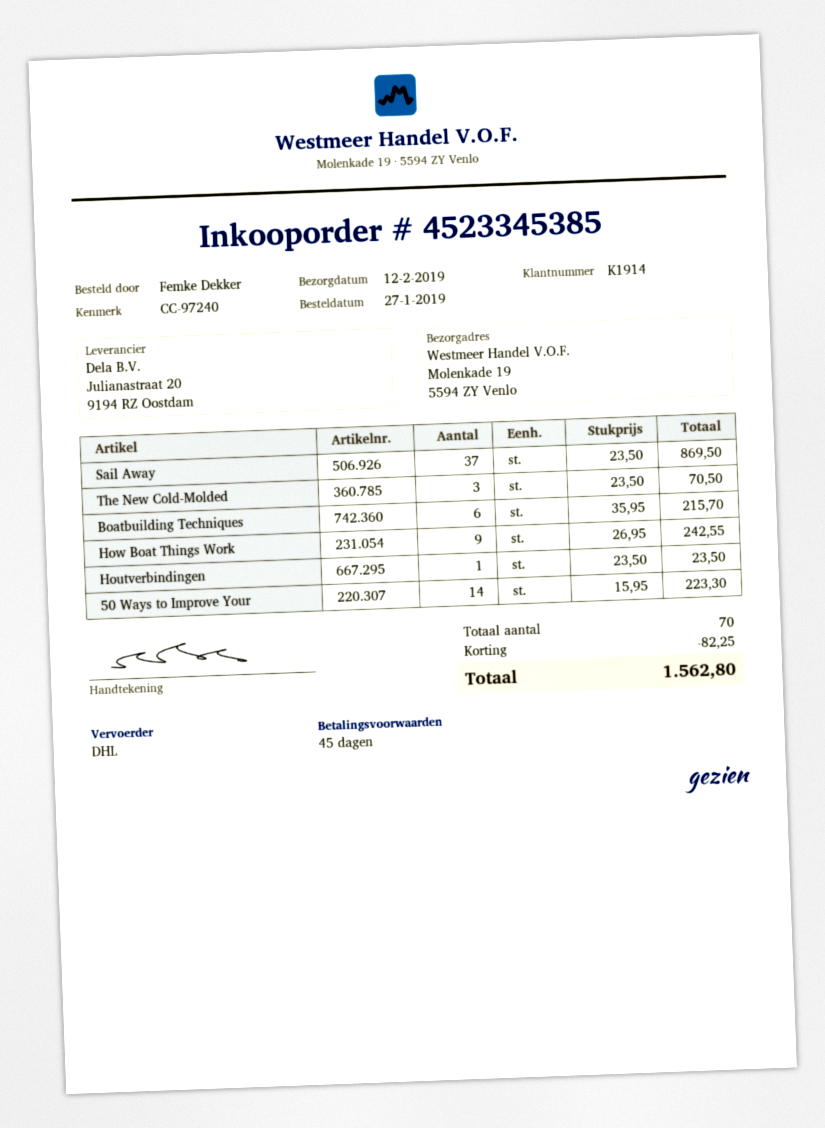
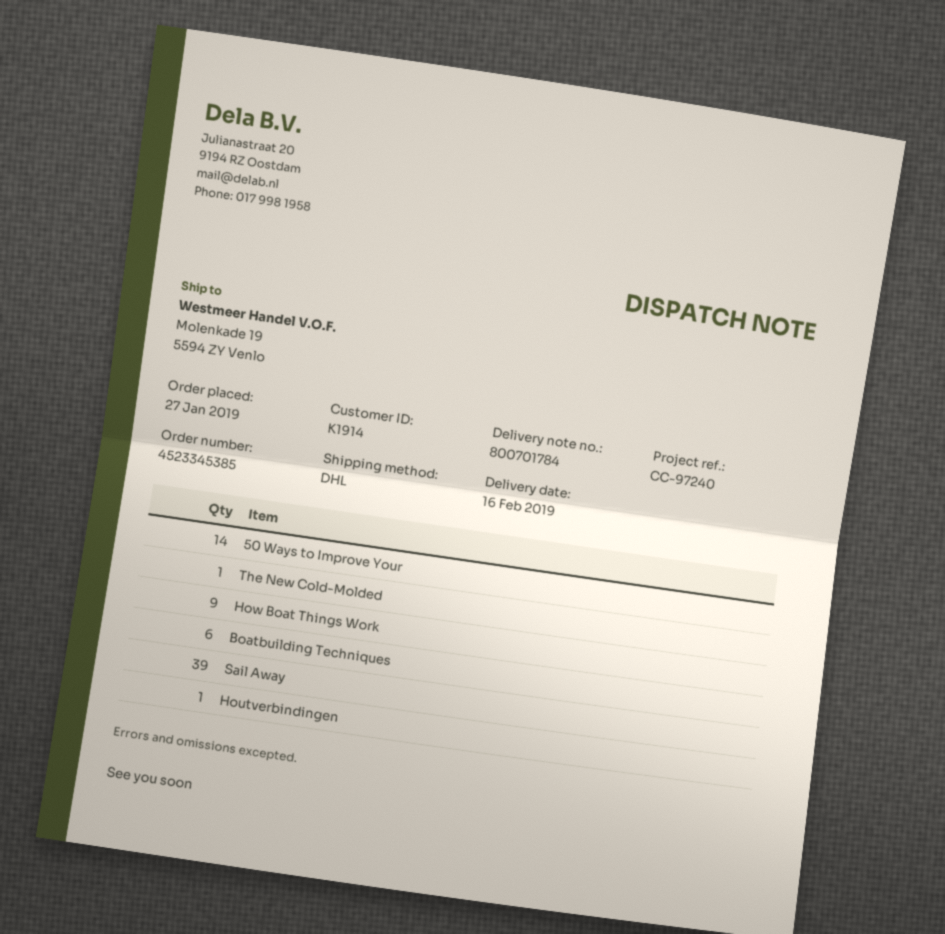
delivery date: 2019-02-12 -> 2019-02-16
Sail Away: 37 -> 39
The New Cold-Molded: 3 -> 1

